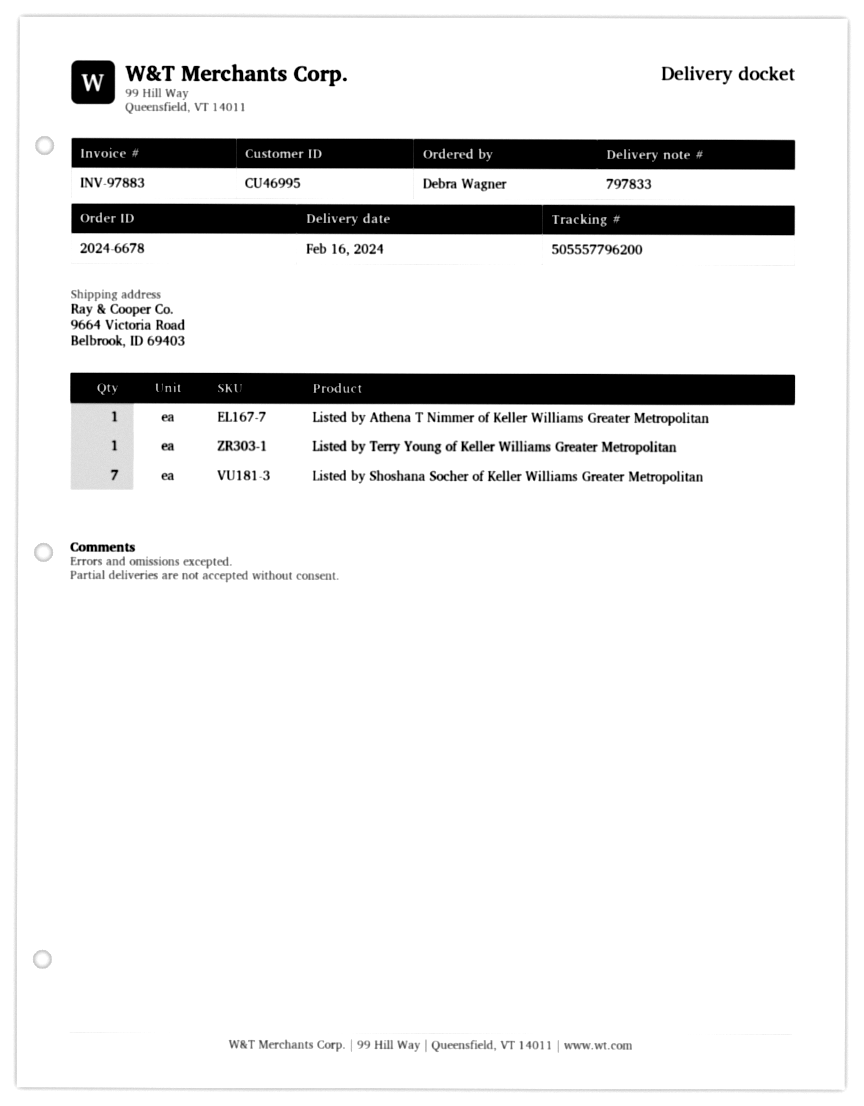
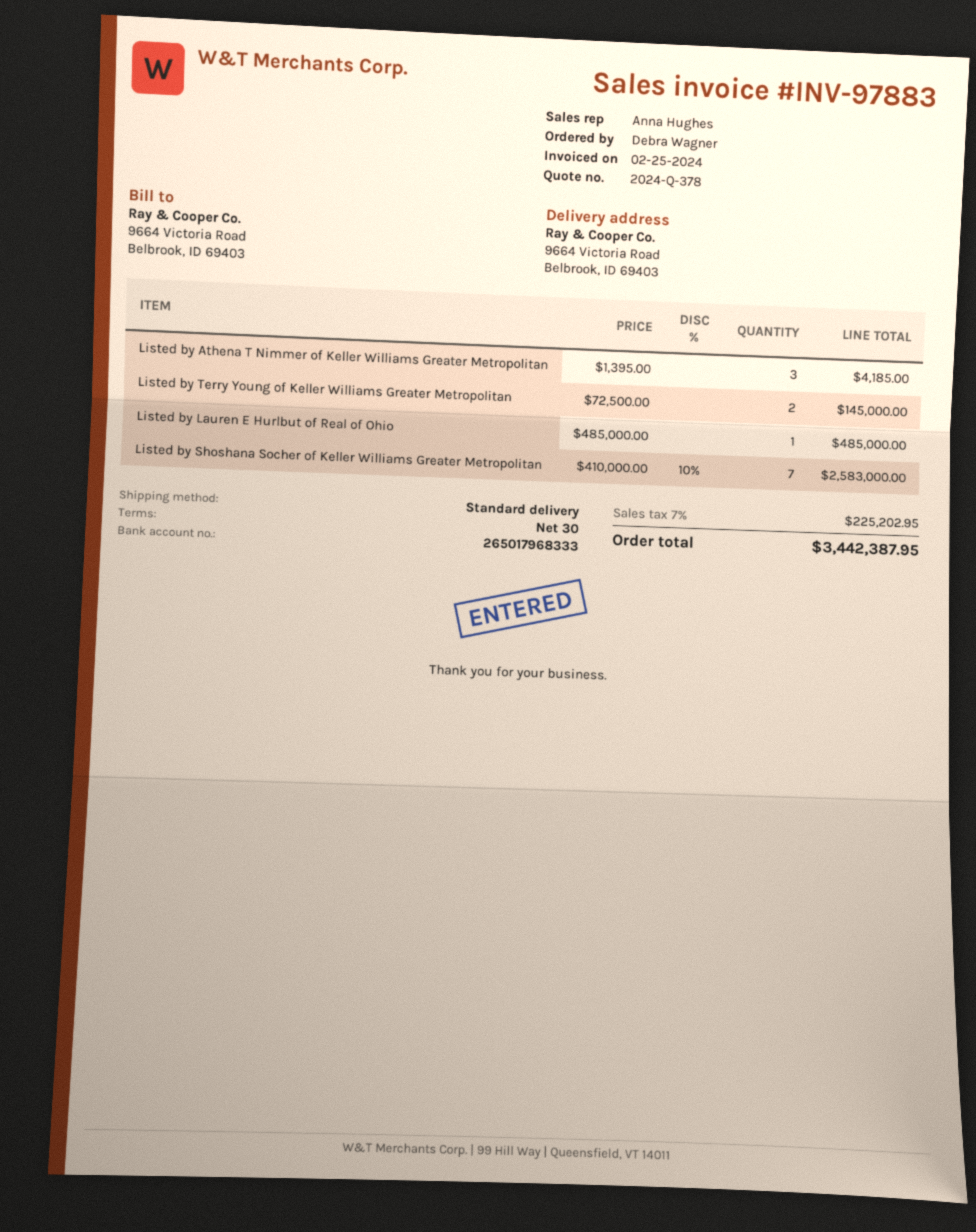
Listed by Athena T Nimmer of Keller Williams Greater Metropolitan: 1 -> 3
Listed by Terry Young of Keller Williams Greater Metropolitan: 1 -> 2
Listed by Lauren E Hurlbut of Real of Ohio: none -> 1

